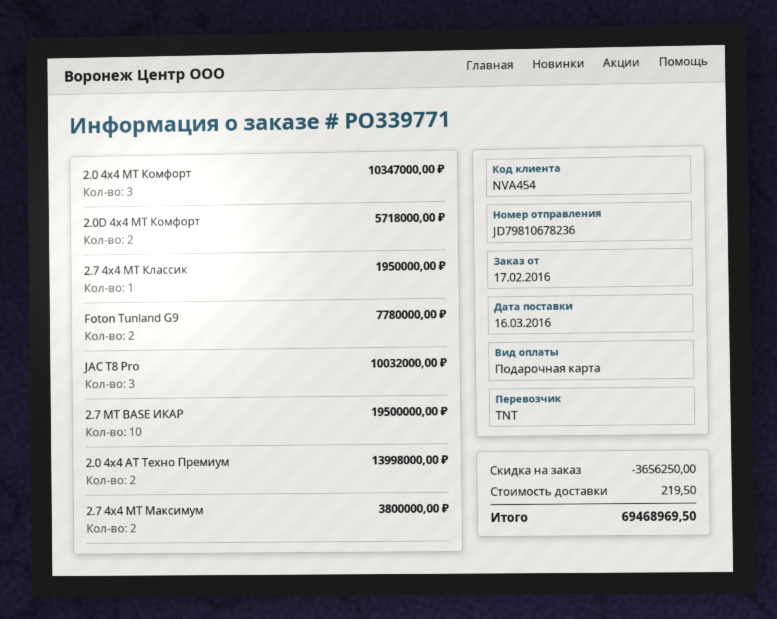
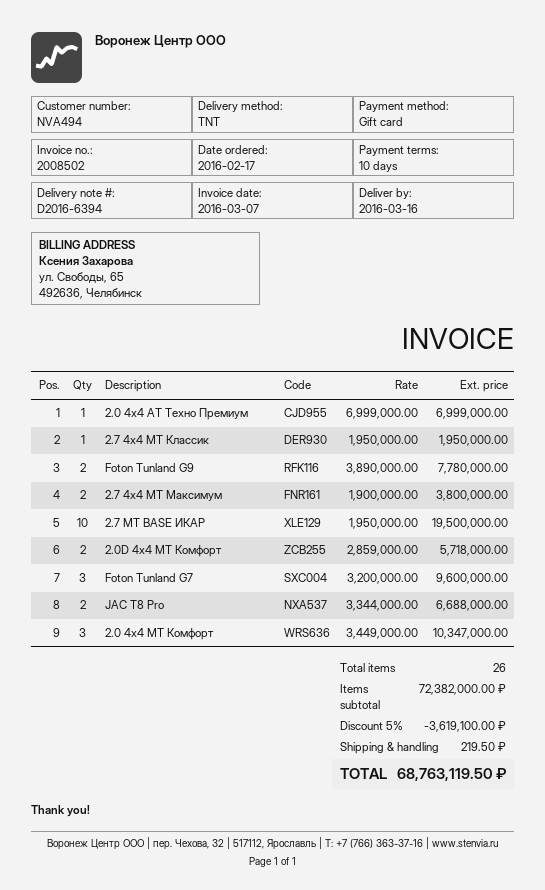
customer number: NVA454 -> NVA494
JAC T8 Pro: 3 for 10032000.00 -> 2 for 6688000.00
2.0 4x4 AT Техно Премиум: 2 for 13998000.00 -> 1 for 6999000.00
Foton Tunland G7: none -> 3 for 9600000.00
discount: 3656250.00 -> 3619100.00
total: 69468969.50 -> 68763119.50

